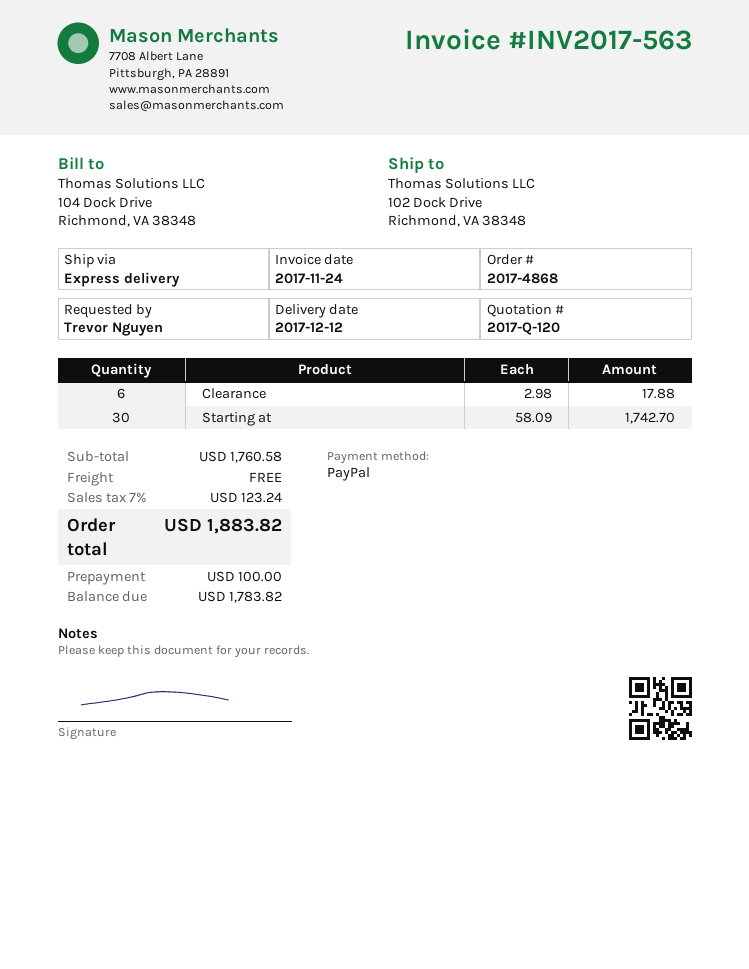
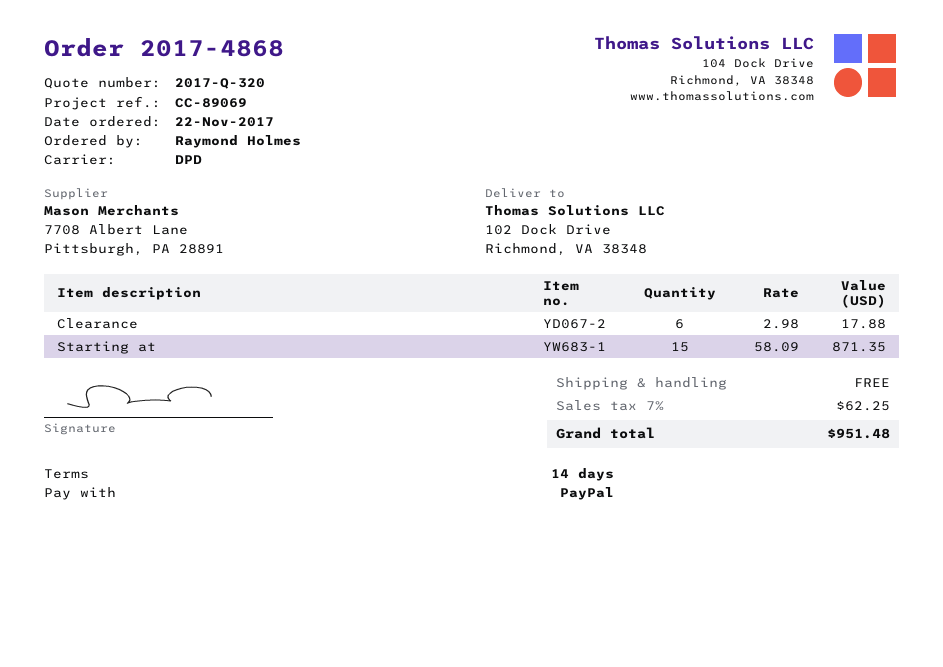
quote number: 2017-Q-120 -> 2017-Q-320
ordered by: Trevor Nguyen -> Raymond Holmes
shipping method: express -> DPD
Starting at: 30 x 58.09 = 1742.70 -> 15 x 58.09 = 871.35
tax: 7% = 123.24 -> 7% = 62.25
total: 1883.82 -> 951.48

